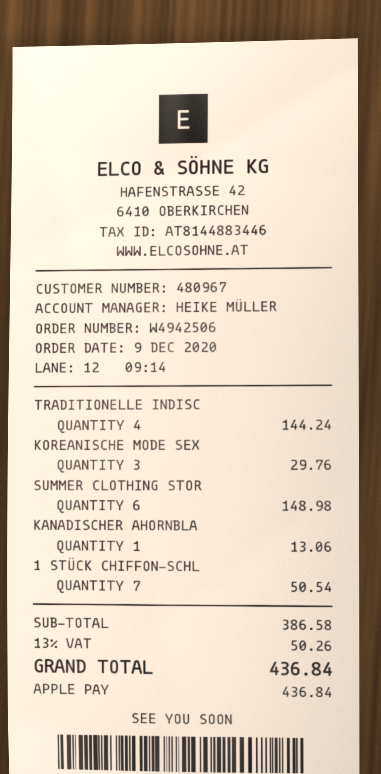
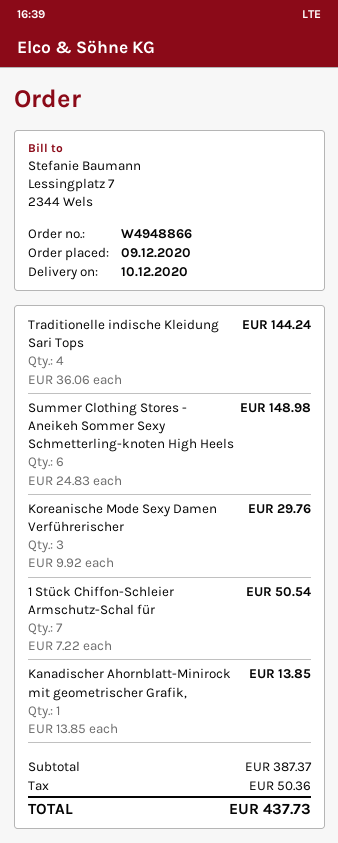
order number: W4942506 -> W4948866
KANADISCHER AHORNBLA: 1 for 13.06 -> 1 for 13.85
subtotal: 386.58 -> 387.37
tax: 50.26 -> 50.36
total: 436.84 -> 437.73

